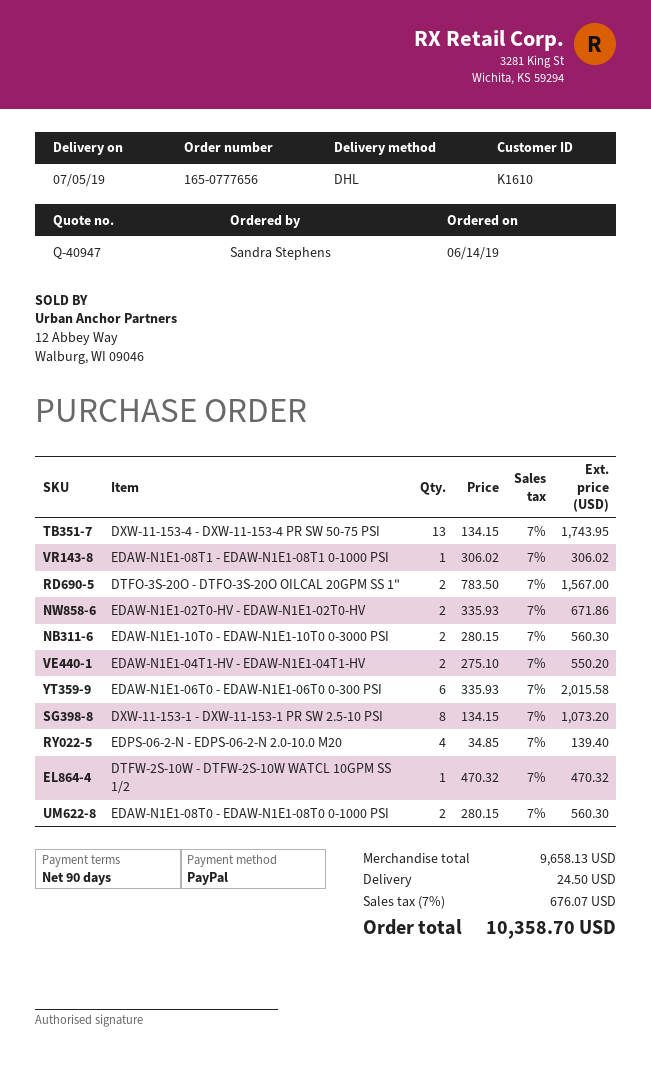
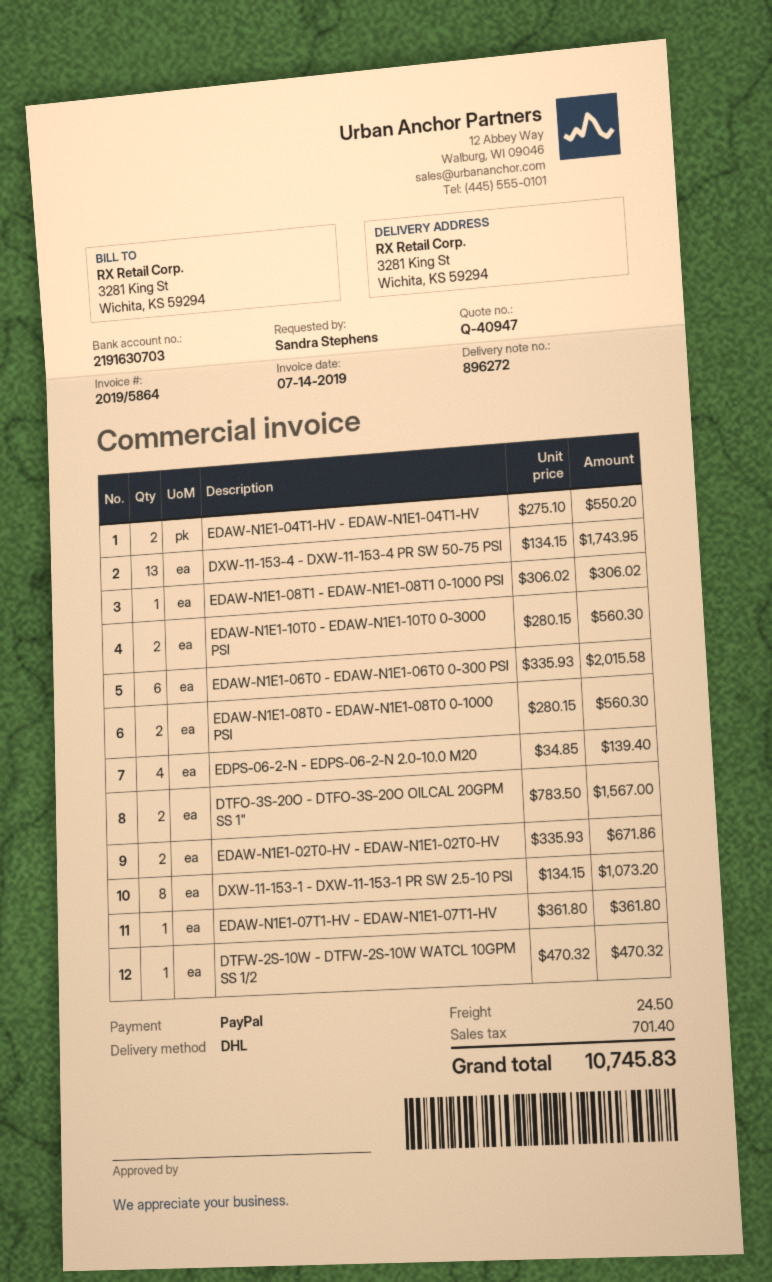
EDAW-N1E1-07T1-HV - EDAW-N1E1-07T1-HV: none -> 1 x 361.80 = 361.80
tax: 676.07 -> 701.40
total: 10358.70 -> 10745.83

